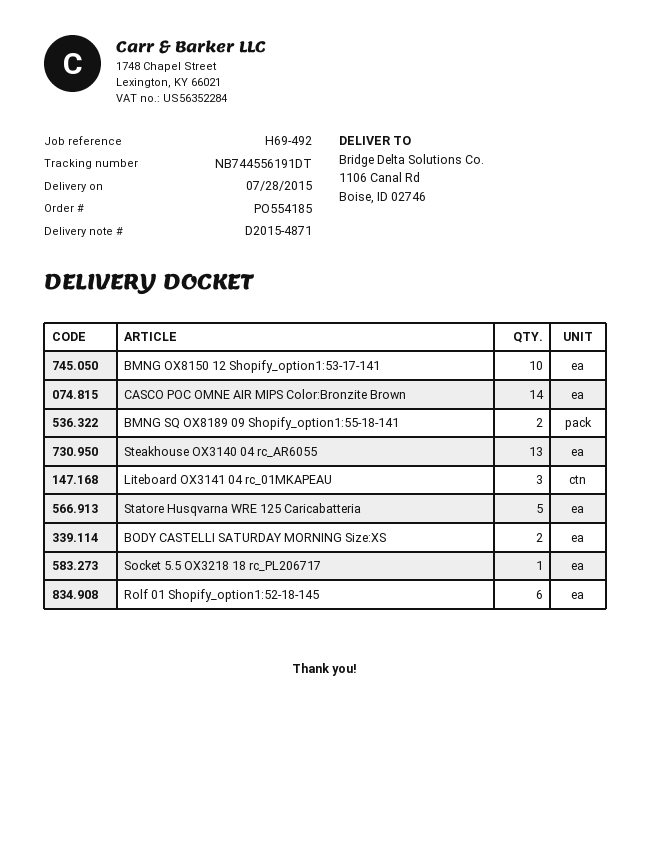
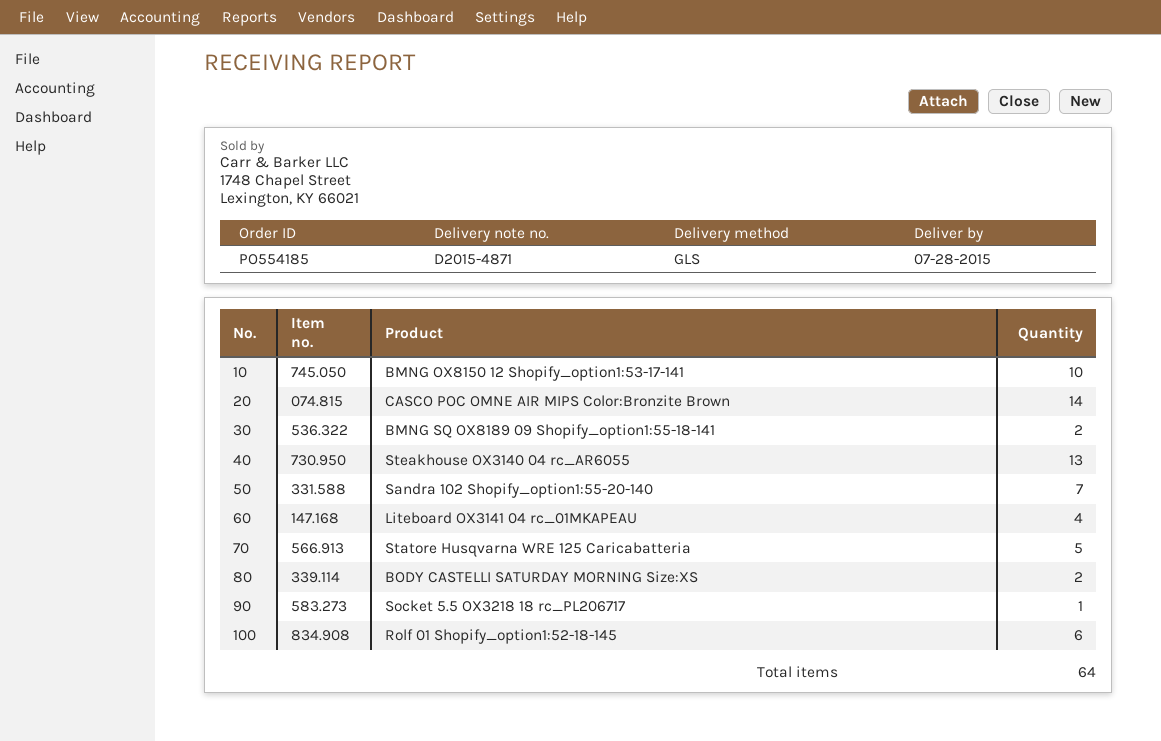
Liteboard OX3141 04 rc_01MKAPEAU: 3 -> 4
Sandra 102 Shopify_option1:55-20-140: none -> 7

